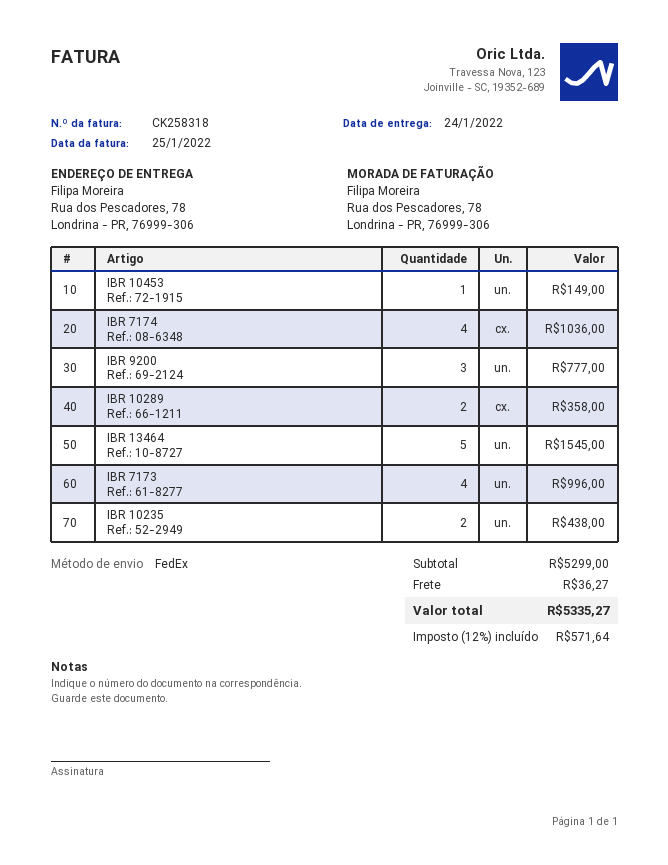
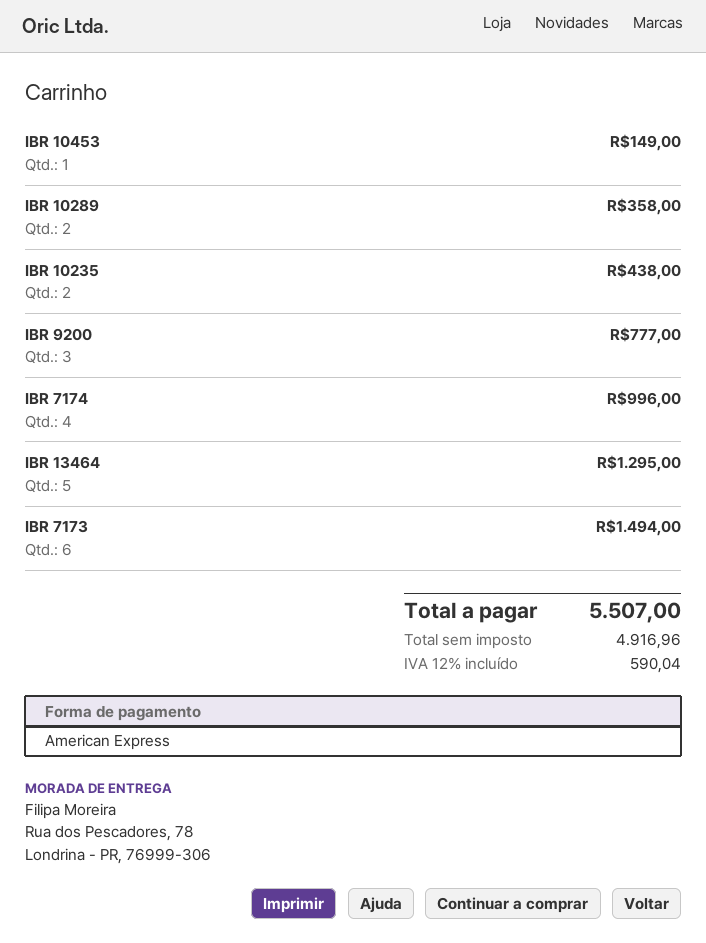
IBR 7174: 4 for 1036.00 -> 4 for 996.00
IBR 13464: 5 for 1545.00 -> 5 for 1295.00
IBR 7173: 4 for 996.00 -> 6 for 1494.00
shipping: 36.27 -> none
tax: 12% = 571.64 -> 12% = 590.04
total: 5335.27 -> 5507.00

